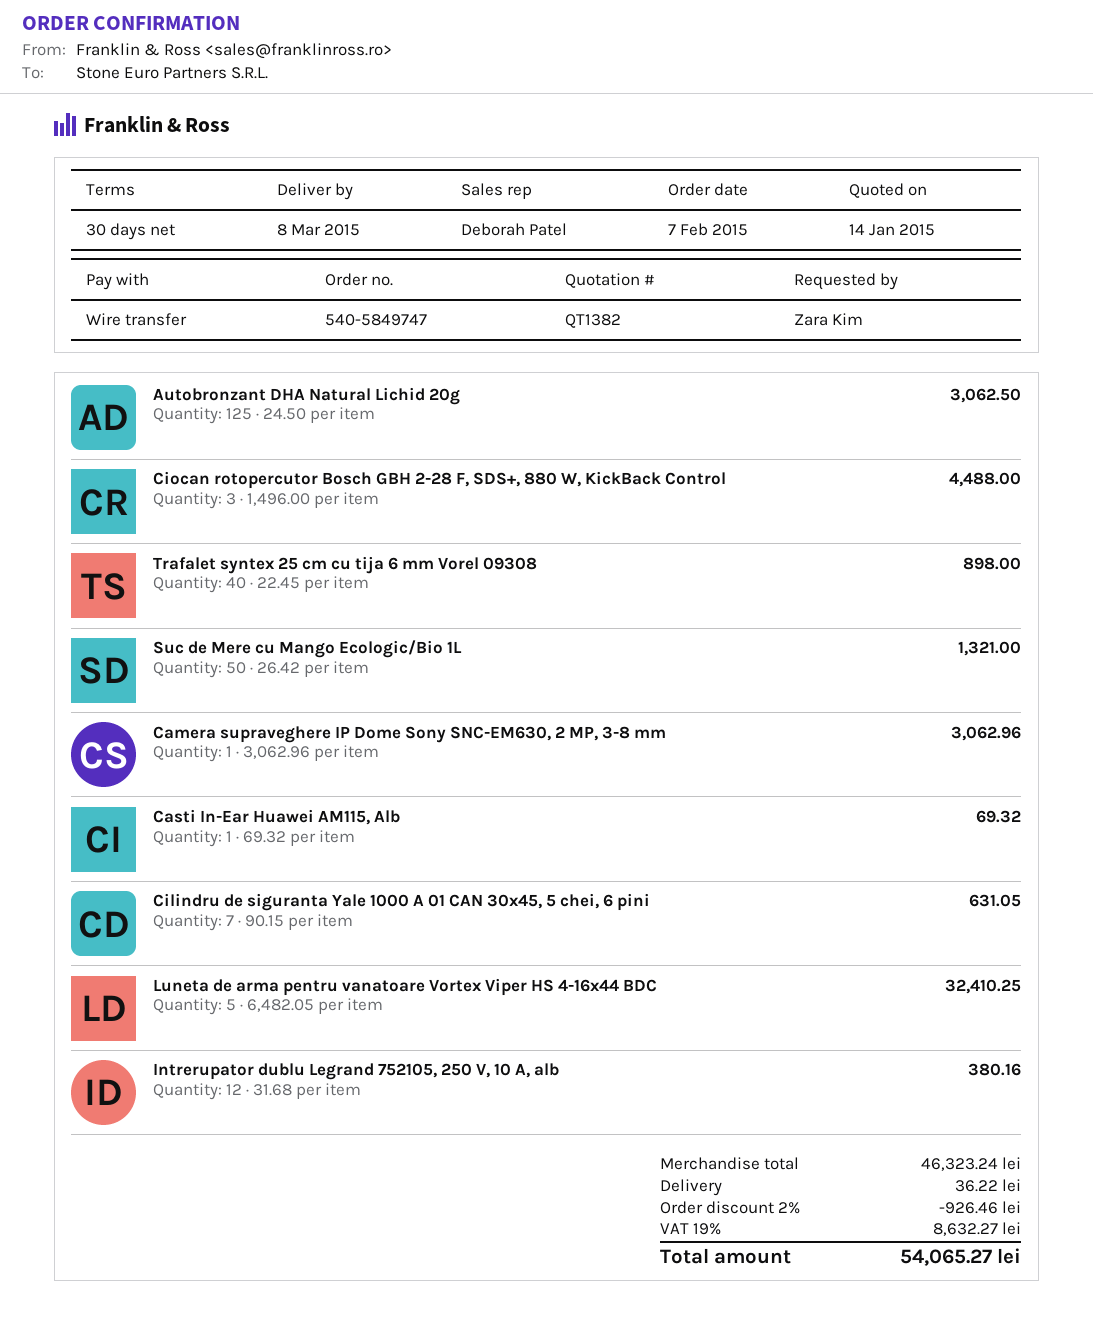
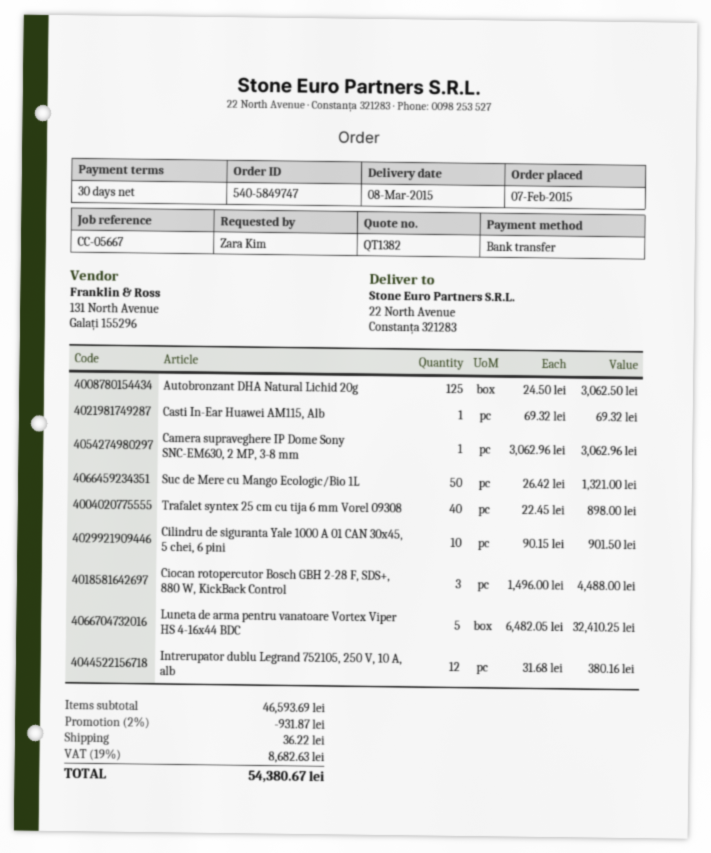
Cilindru de siguranta Yale 1000 A 01 CAN 30x45, 5 chei, 6 pini: 7 x 90.15 = 631.05 -> 10 x 90.15 = 901.50
subtotal: 46323.24 -> 46593.69
discount: 2% = 926.46 -> 2% = 931.87
tax: 19% = 8632.27 -> 19% = 8682.63
total: 54065.27 -> 54380.67

